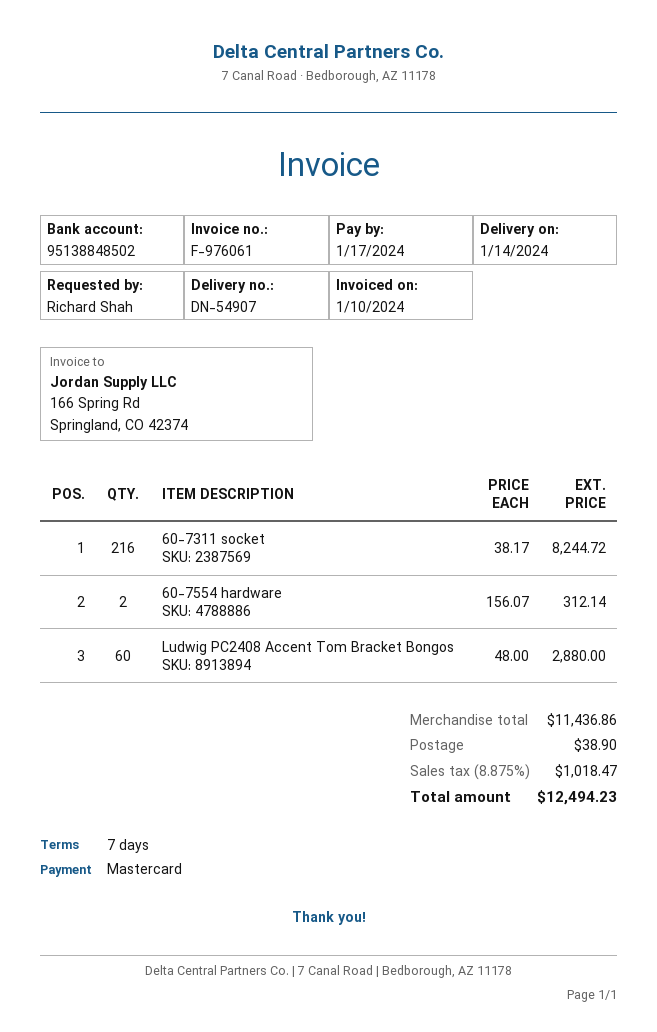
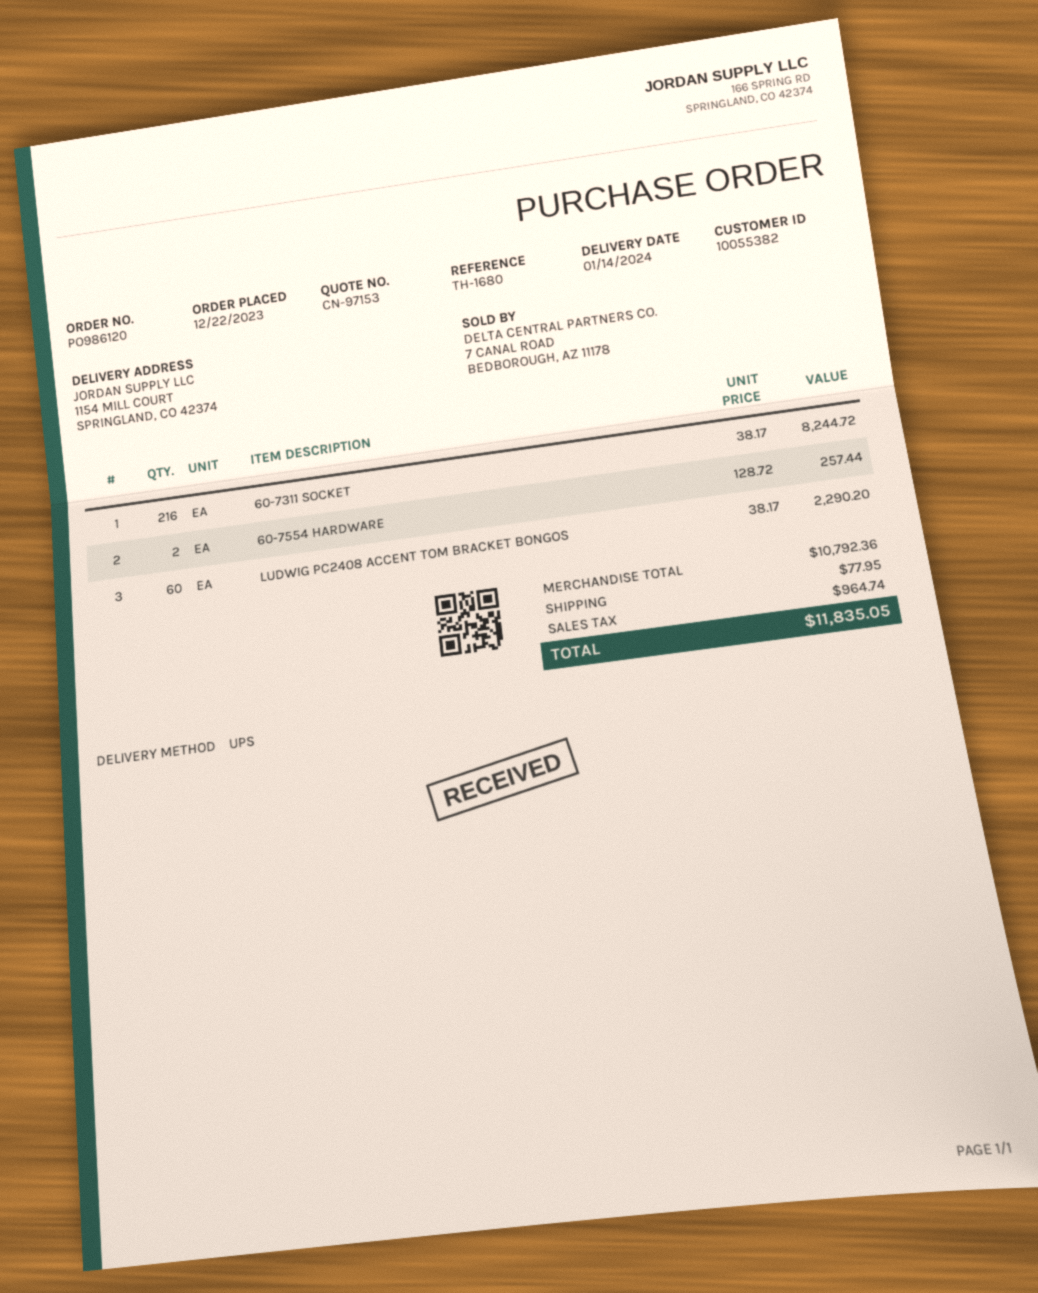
60-7554 hardware: 2 x 156.07 = 312.14 -> 2 x 128.72 = 257.44
Ludwig PC2408 Accent Tom Bracket Bongos: 60 x 48.00 = 2880.00 -> 60 x 38.17 = 2290.20
subtotal: 11436.86 -> 10792.36
shipping: 38.90 -> 77.95
tax: 1018.47 -> 964.74
total: 12494.23 -> 11835.05

